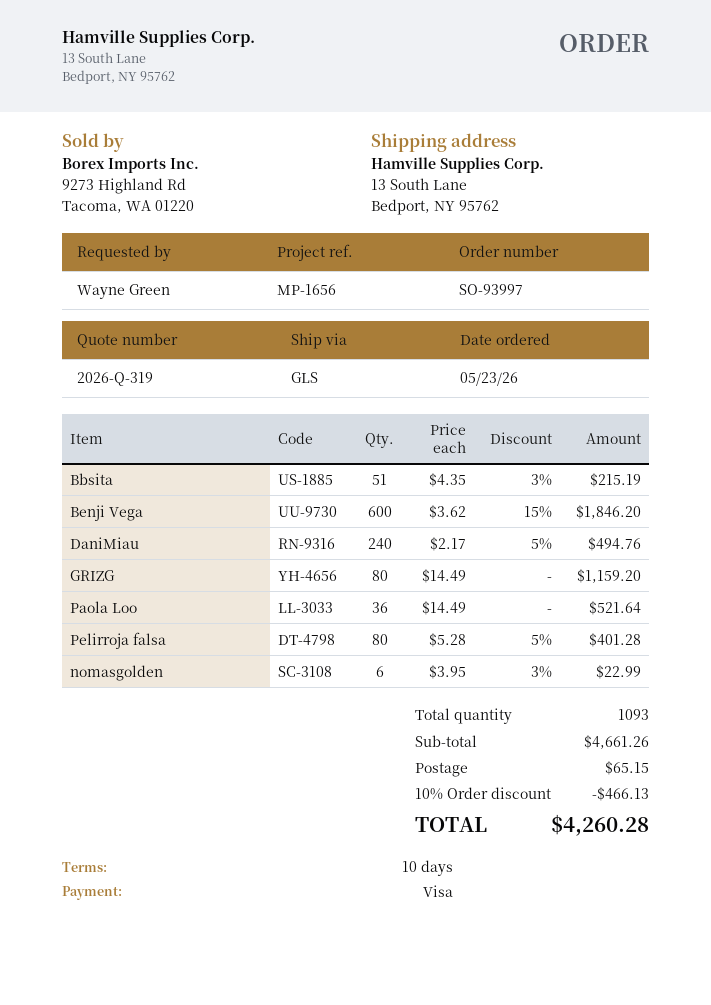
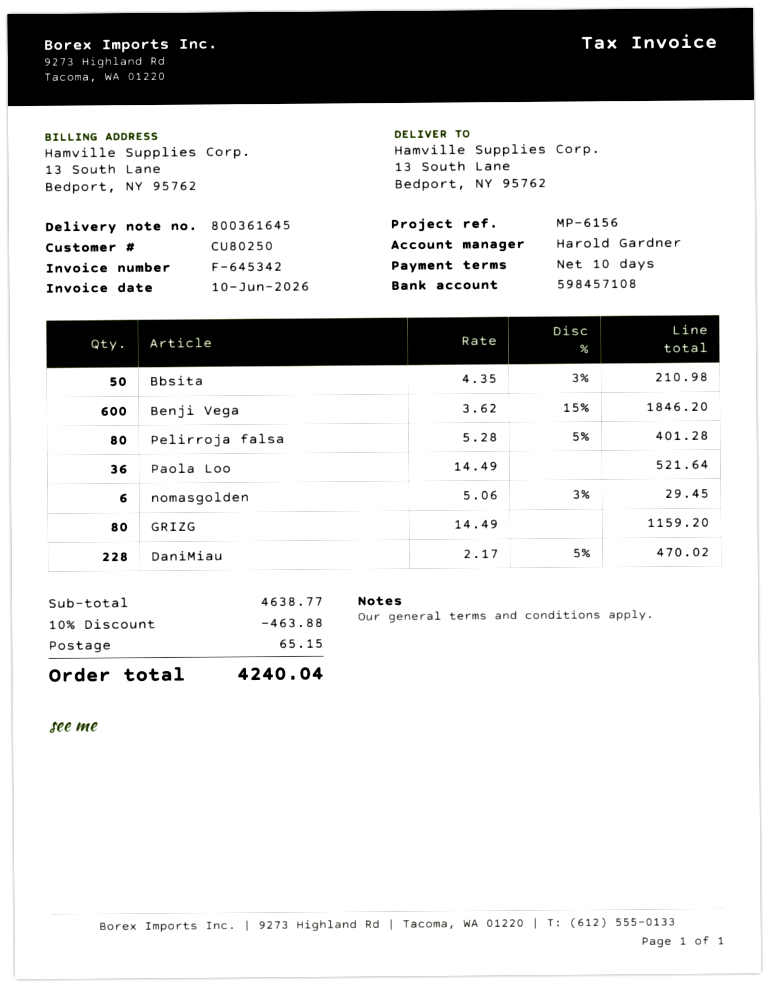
reference: MP-1656 -> MP-6156
Bbsita: 51 x 4.35 - 3% = 215.19 -> 50 x 4.35 - 3% = 210.98
DaniMiau: 240 x 2.17 - 5% = 494.76 -> 228 x 2.17 - 5% = 470.02
nomasgolden: 6 x 3.95 - 3% = 22.99 -> 6 x 5.06 - 3% = 29.45
subtotal: 4661.26 -> 4638.77
discount: 10% = 466.13 -> 10% = 463.88
total: 4260.28 -> 4240.04

